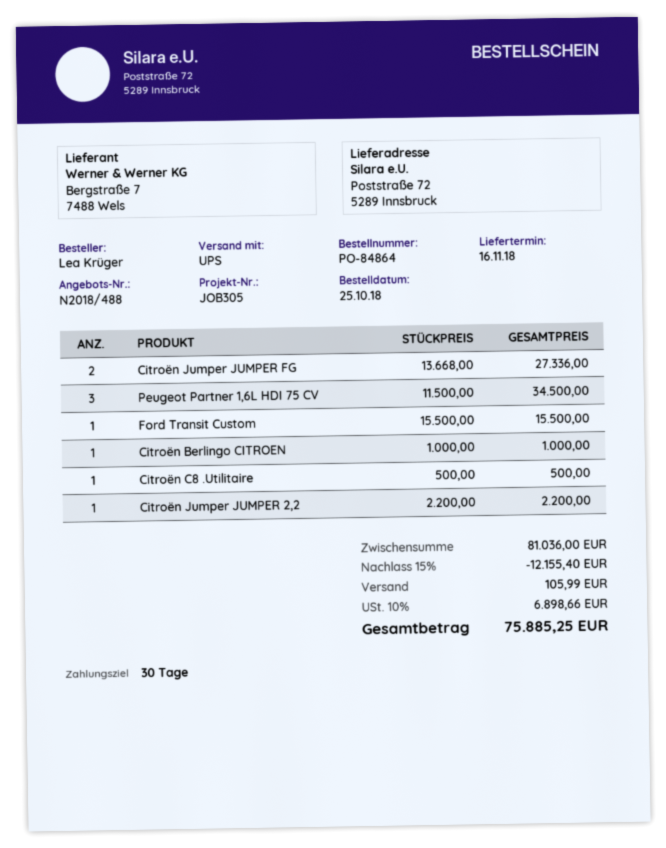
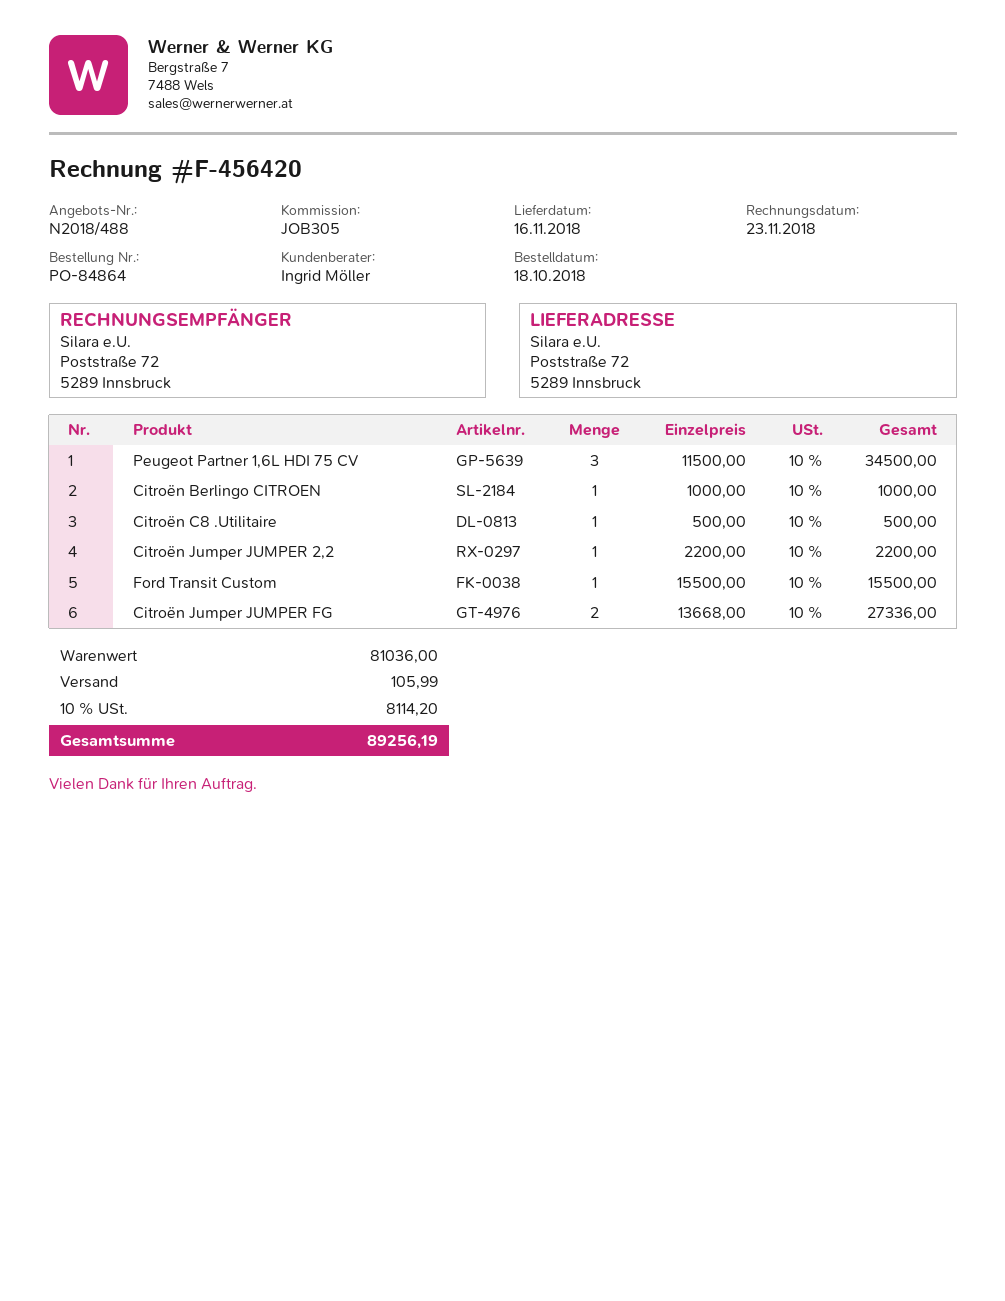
order date: 2018-10-25 -> 2018-10-18
discount: 15% = 12155.40 -> none
tax: 10% = 6898.66 -> 10% = 8114.20
total: 75885.25 -> 89256.19

